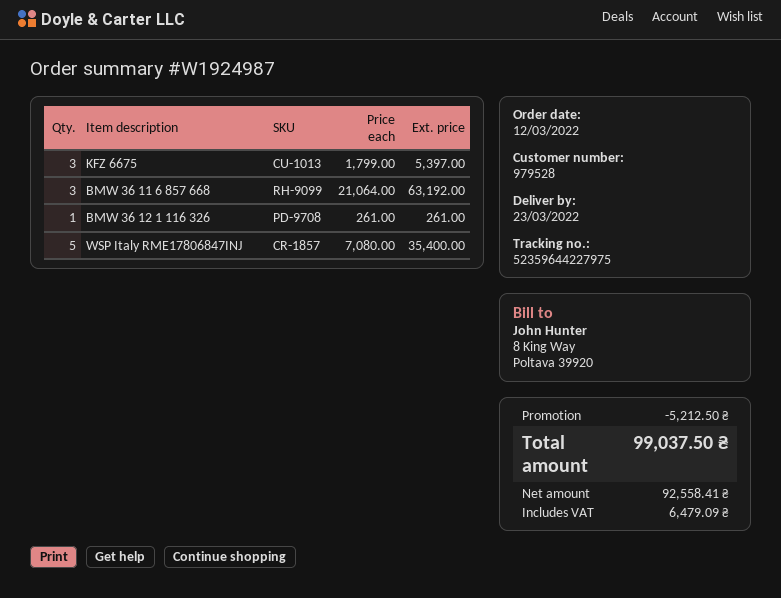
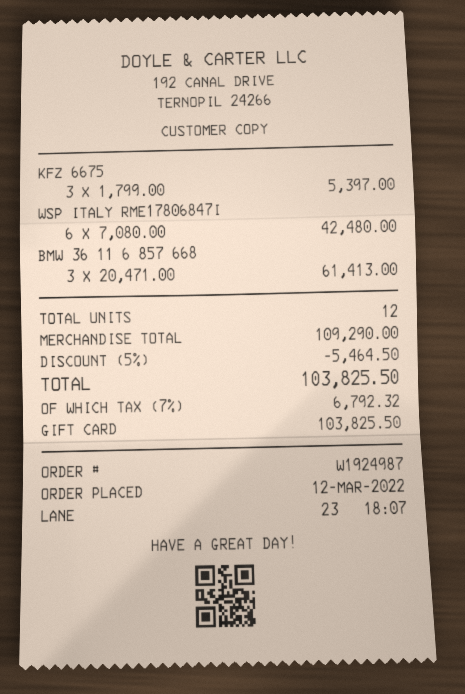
BMW 36 11 6 857 668: 3 x 21064.00 = 63192.00 -> 3 x 20471.00 = 61413.00
BMW 36 12 1 116 326: 1 x 261.00 = 261.00 -> none
WSP Italy RME17806847INJ: 5 x 7080.00 = 35400.00 -> 6 x 7080.00 = 42480.00
discount: 5212.50 -> 5464.50
tax: 6479.09 -> 6792.32
total: 99037.50 -> 103825.50

